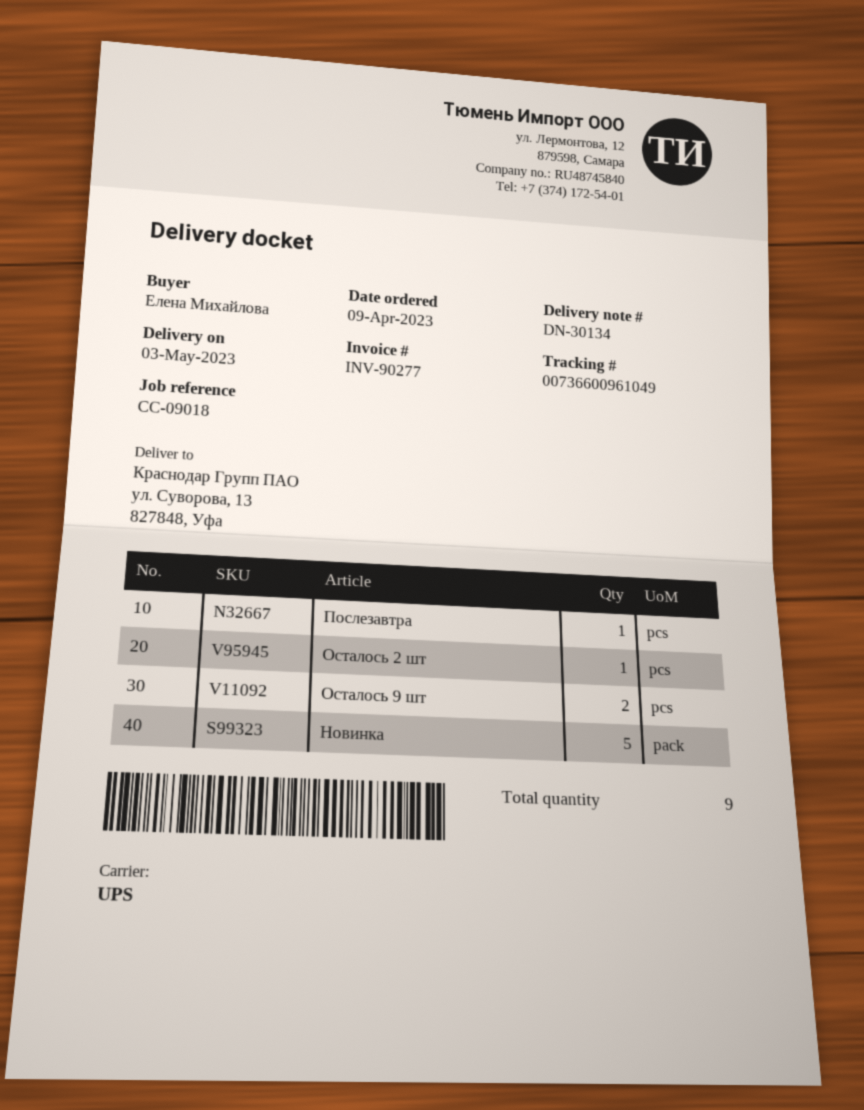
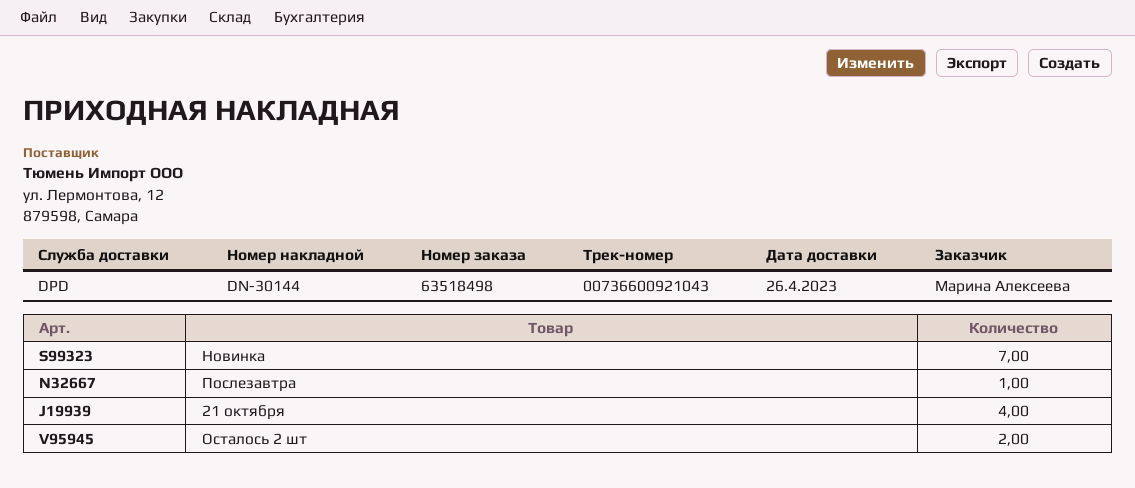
delivery note number: DN-30134 -> DN-30144
delivery date: 2023-05-03 -> 2023-04-26
ordered by: Елена Михайлова -> Марина Алексеева
shipping method: UPS -> DPD
tracking number: 00736600961049 -> 00736600921043
Осталось 2 шт: 1 -> 2
Осталось 9 шт: 2 -> none
Новинка: 5 -> 7
21 октября: none -> 4

